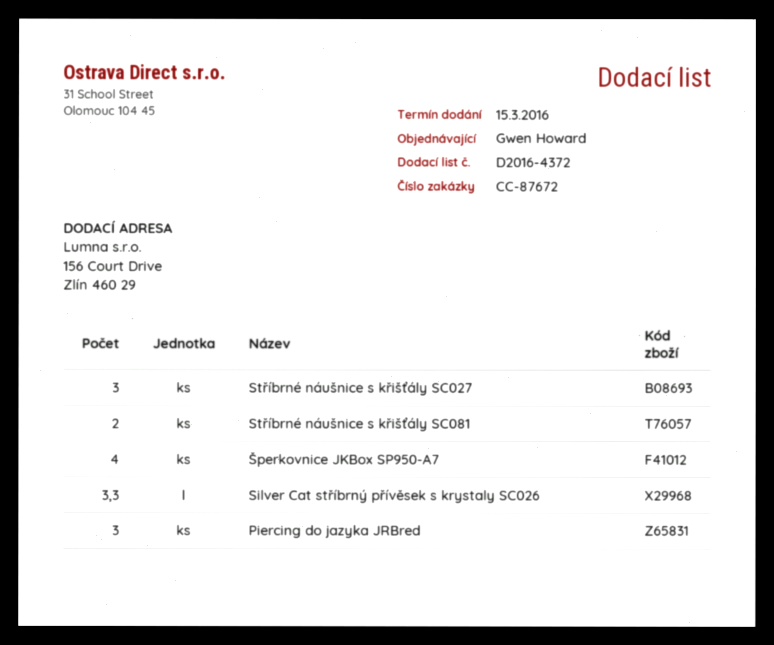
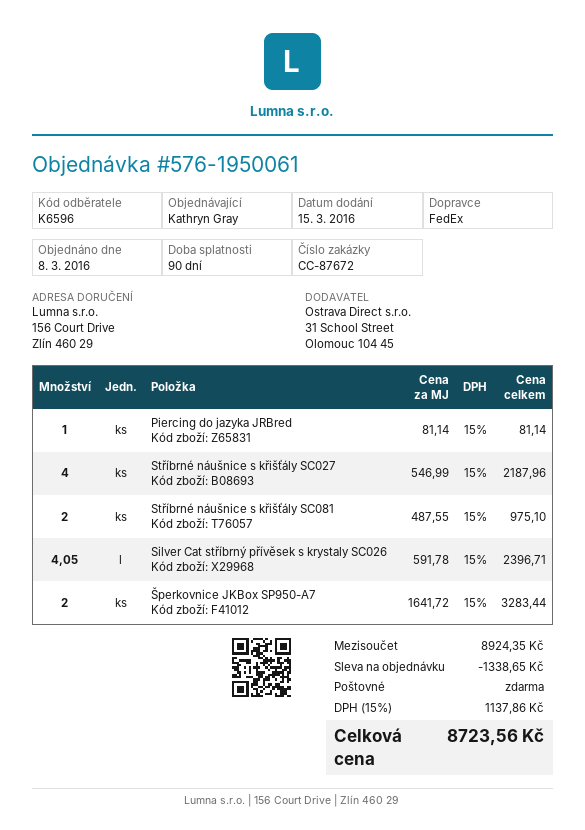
ordered by: Gwen Howard -> Kathryn Gray
Stříbrné náušnice s křišťály SC027: 3 -> 4
Šperkovnice JKBox SP950-A7: 4 -> 2
Silver Cat stříbrný přívěsek s krystaly SC026: 3.3 -> 4.05
Piercing do jazyka JRBred: 3 -> 1

